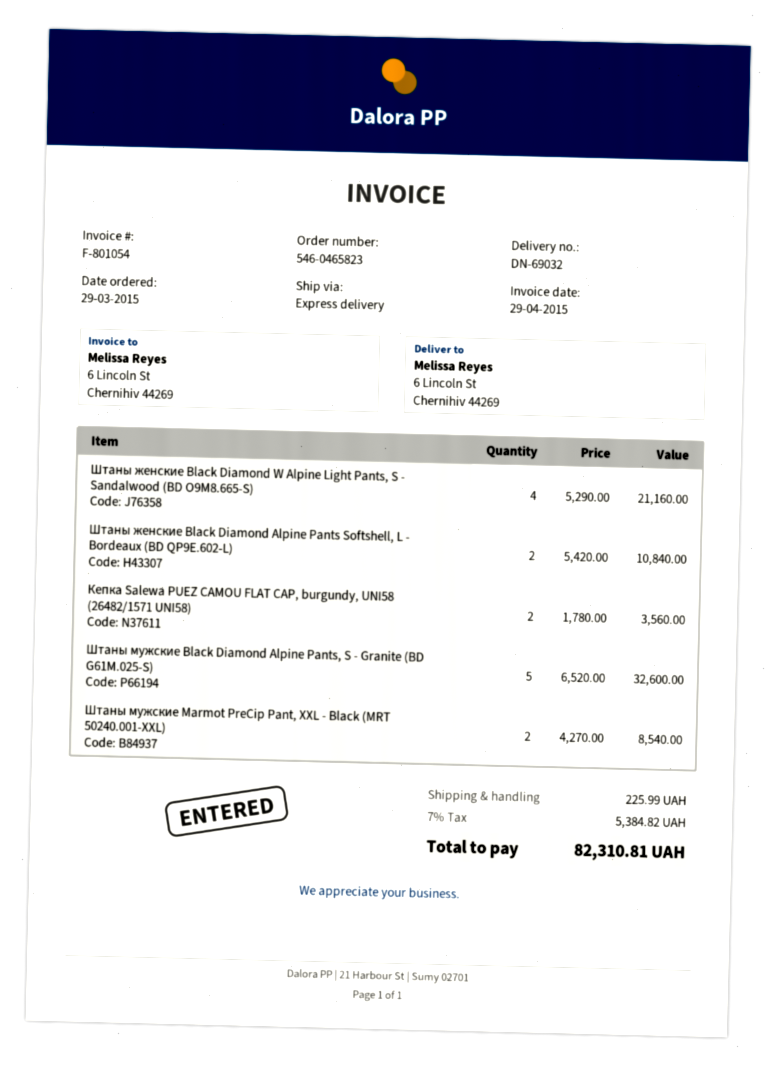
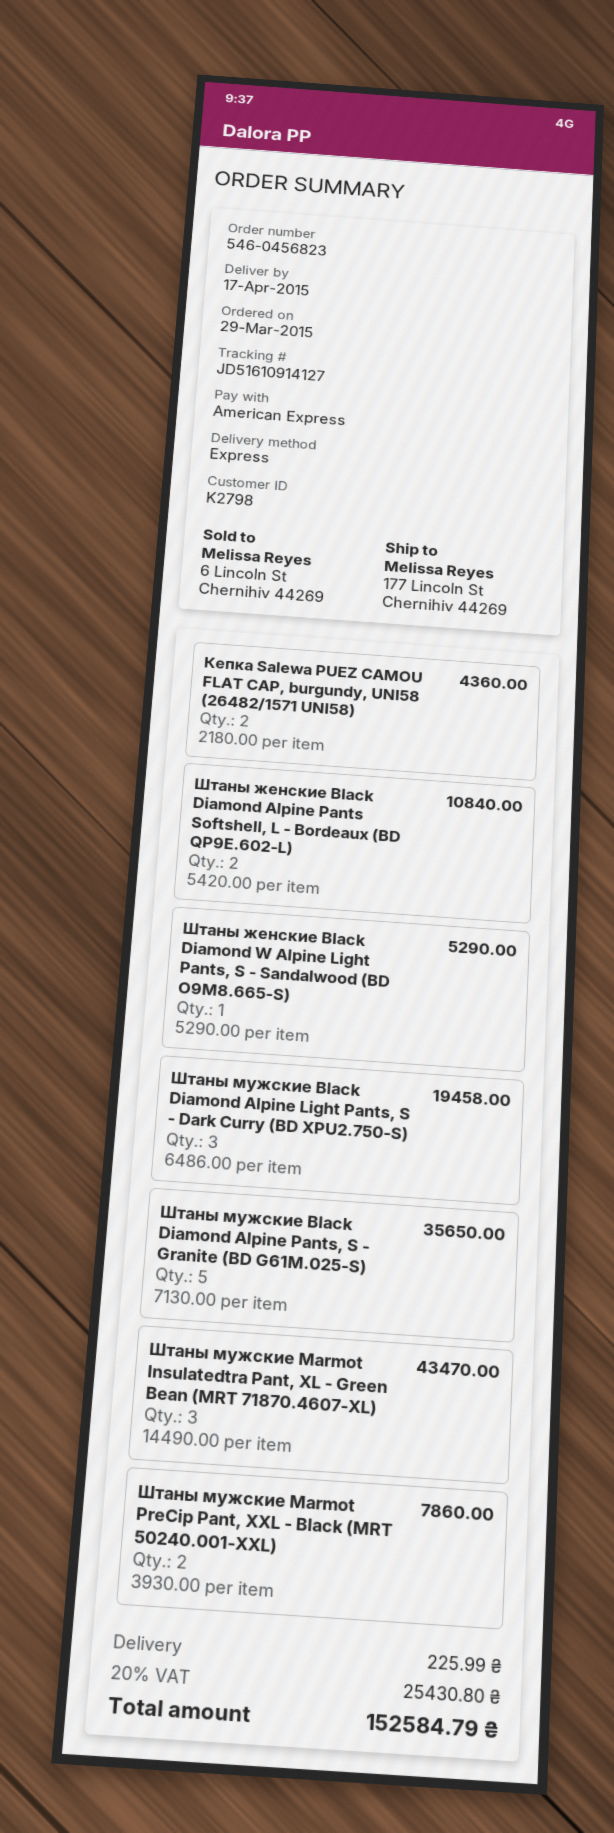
order number: 546-0465823 -> 546-0456823
ship to: 6 Lincoln St, Chernihiv 44269 -> 177 Lincoln St, Chernihiv 44269
Штаны женские Black Diamond W Alpine Light Pants, S - Sandalwood (BD O9M8.665-S): 4 x 5290.00 = 21160.00 -> 1 x 5290.00 = 5290.00
Кепка Salewa PUEZ CAMOU FLAT CAP, burgundy, UNI58 (26482/1571 UNI58): 2 x 1780.00 = 3560.00 -> 2 x 2180.00 = 4360.00
Штаны мужские Black Diamond Alpine Pants, S - Granite (BD G61M.025-S): 5 x 6520.00 = 32600.00 -> 5 x 7130.00 = 35650.00
Штаны мужские Marmot PreCip Pant, XXL - Black (MRT 50240.001-XXL): 2 x 4270.00 = 8540.00 -> 2 x 3930.00 = 7860.00
Штаны мужские Black Diamond Alpine Light Pants, S - Dark Curry (BD XPU2.750-S): none -> 3 x 6486.00 = 19458.00
Штаны мужские Marmot Insulatedtra Pant, XL - Green Bean (MRT 71870.4607-XL): none -> 3 x 14490.00 = 43470.00
tax: 7% = 5384.82 -> 20% = 25430.80
total: 82310.81 -> 152584.79

